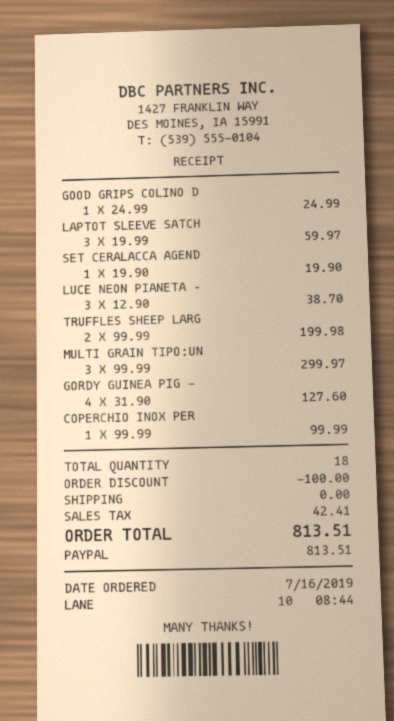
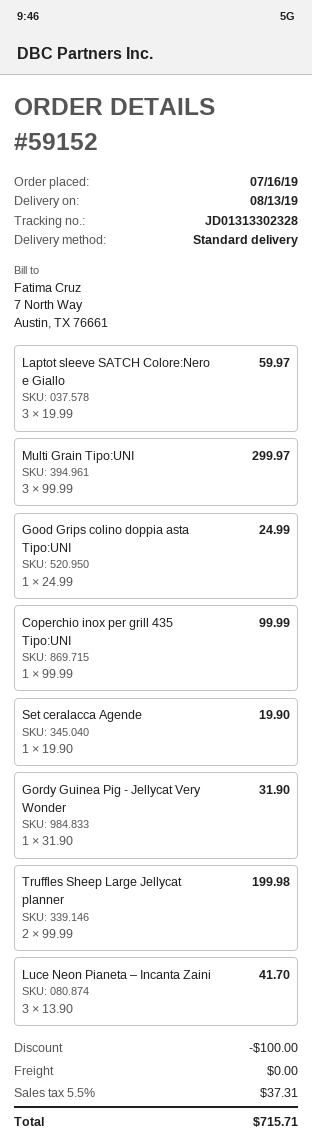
LUCE NEON PIANETA –: 3 x 12.90 = 38.70 -> 3 x 13.90 = 41.70
GORDY GUINEA PIG -: 4 x 31.90 = 127.60 -> 1 x 31.90 = 31.90
tax: 42.41 -> 37.31
total: 813.51 -> 715.71

